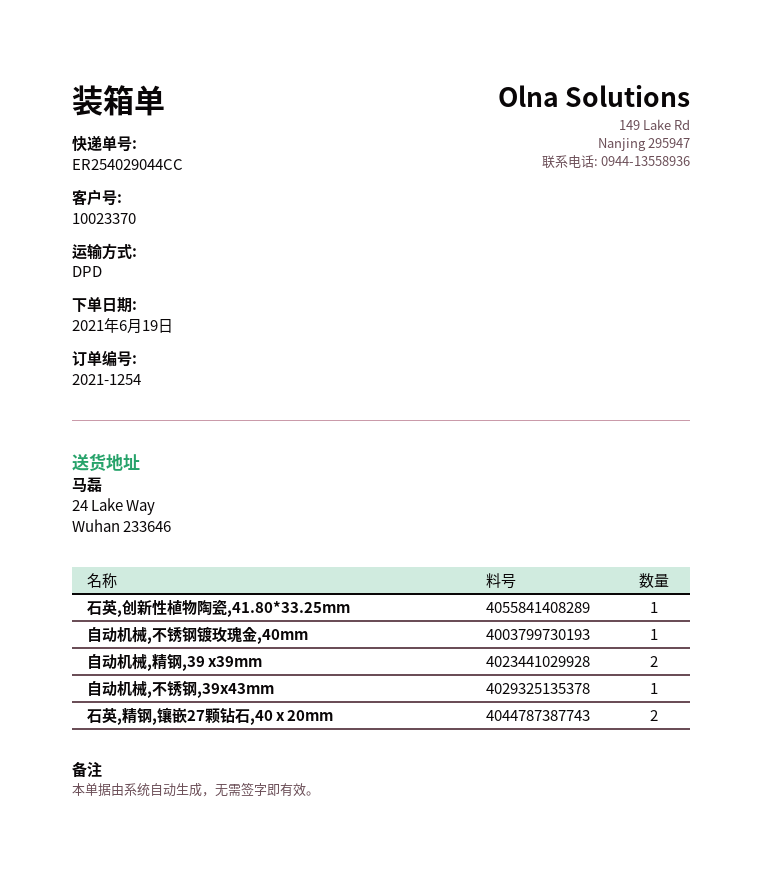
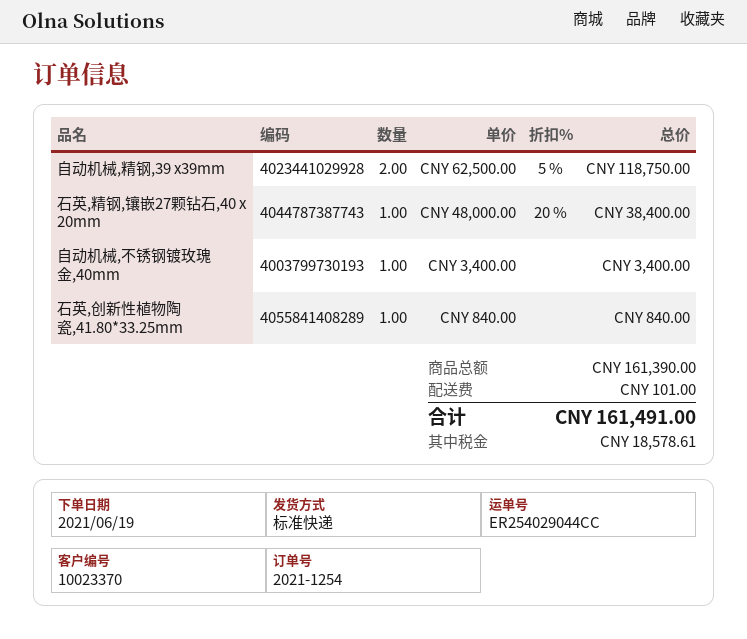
shipping method: DPD -> standard
自动机械,不锈钢,39x43mm: 1 -> none
石英,精钢,镶嵌27颗钻石,40 x 20mm: 2 -> 1

